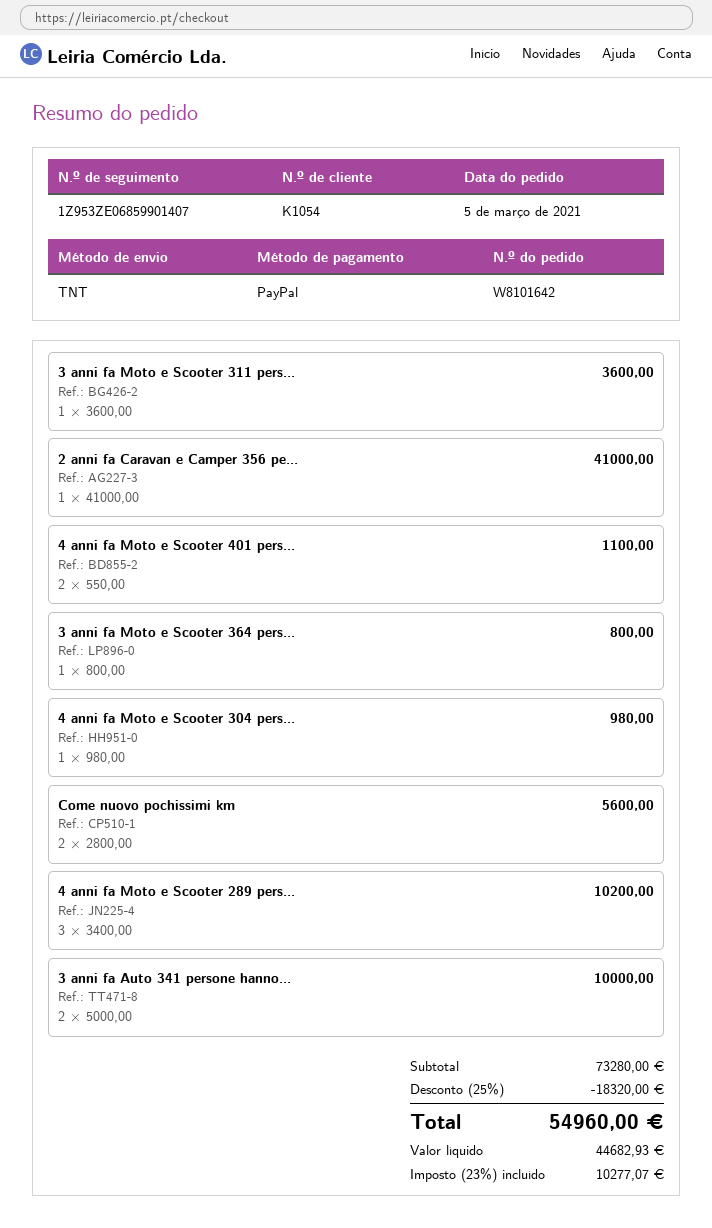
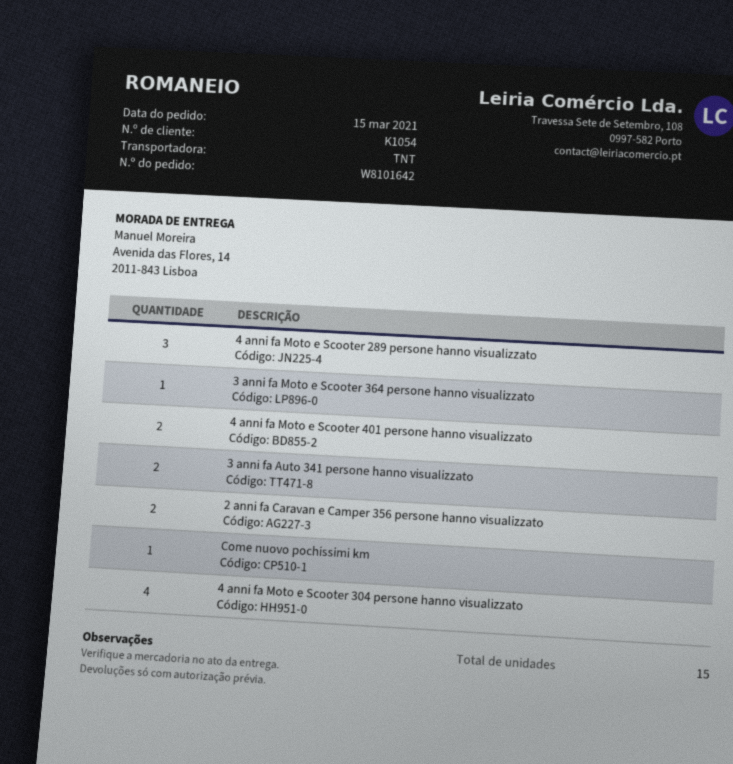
order date: 2021-03-05 -> 2021-03-15
3 anni fa Moto e Scooter 311 pers...: 1 -> none
2 anni fa Caravan e Camper 356 pe...: 1 -> 2
4 anni fa Moto e Scooter 304 pers...: 1 -> 4
Come nuovo pochissimi km: 2 -> 1

